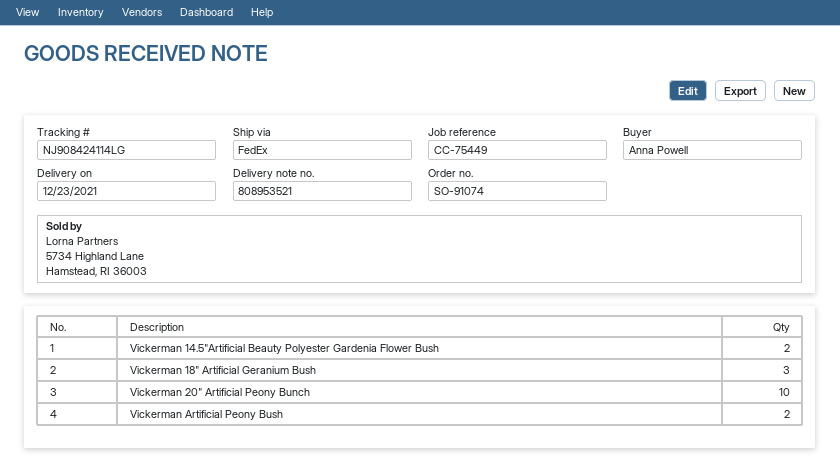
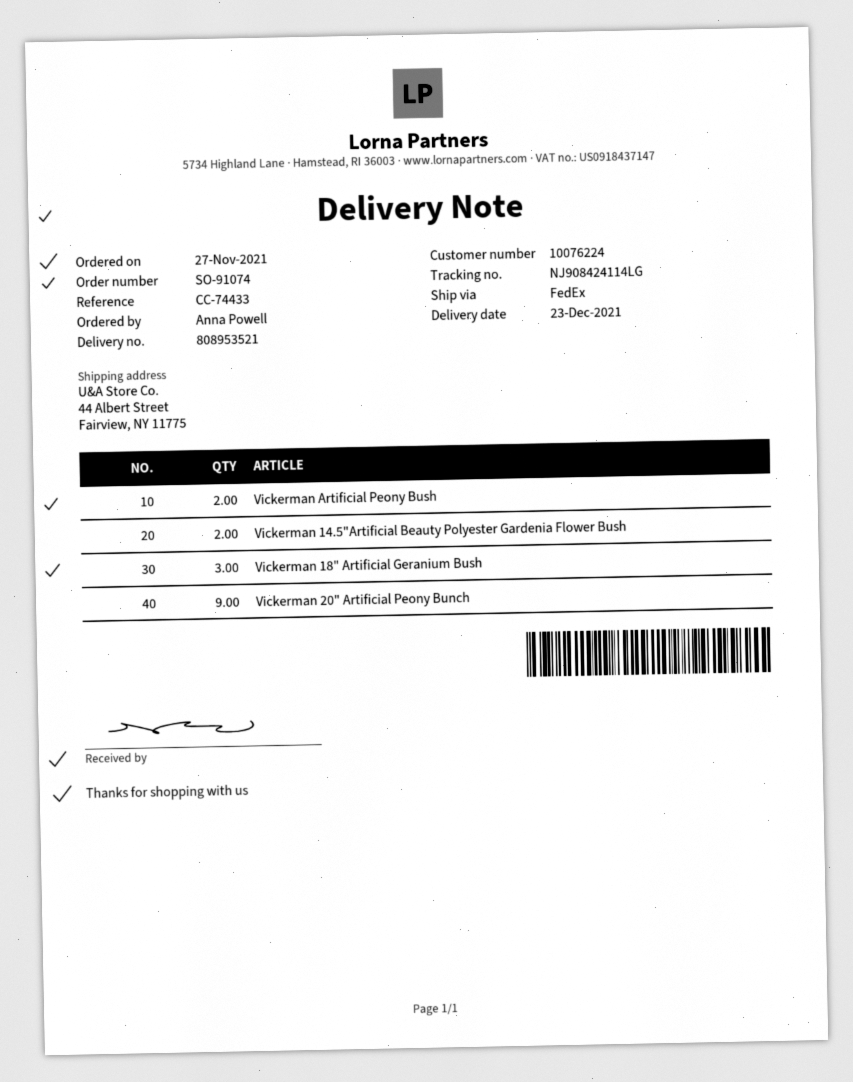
reference: CC-75449 -> CC-74433
Vickerman 20" Artificial Peony Bunch: 10 -> 9

